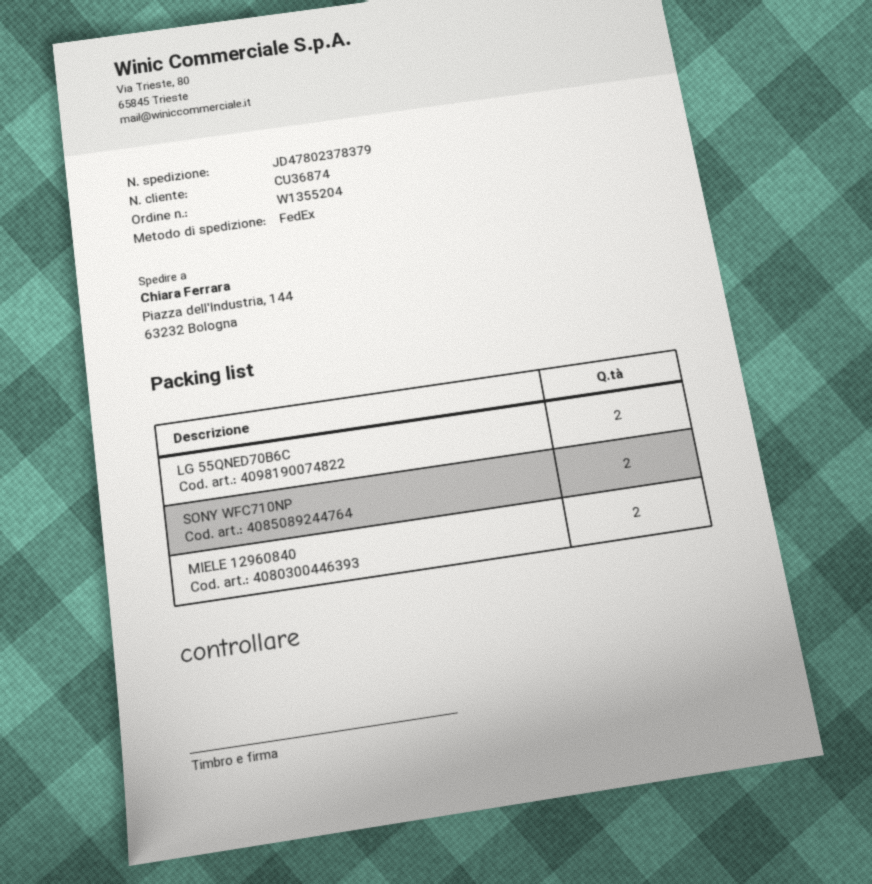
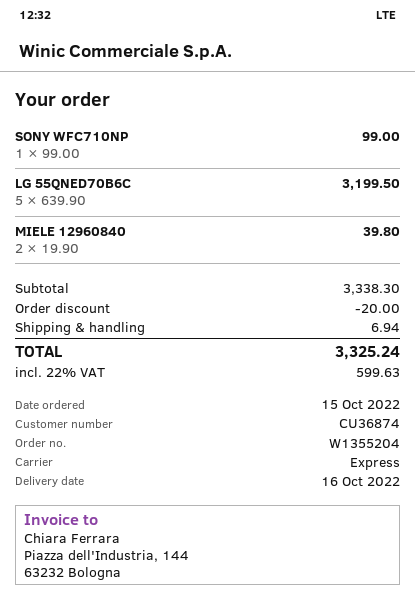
shipping method: FedEx -> express
LG 55QNED70B6C: 2 -> 5
SONY WFC710NP: 2 -> 1

